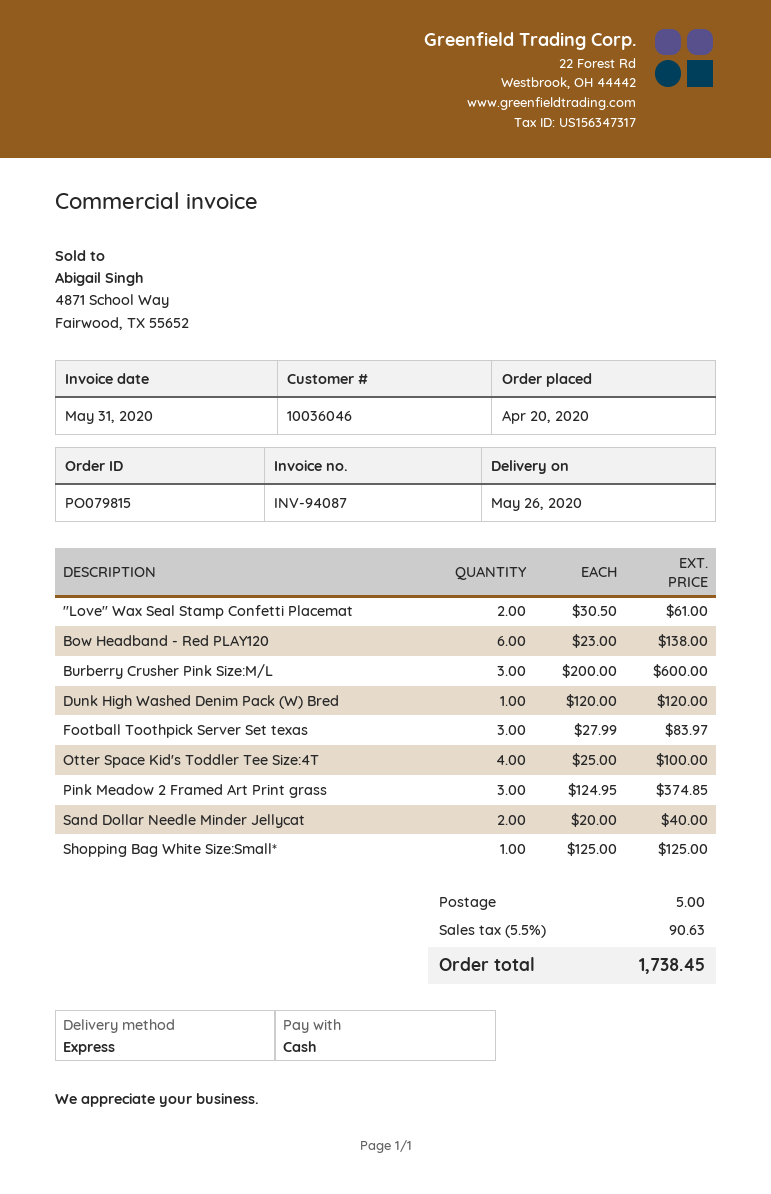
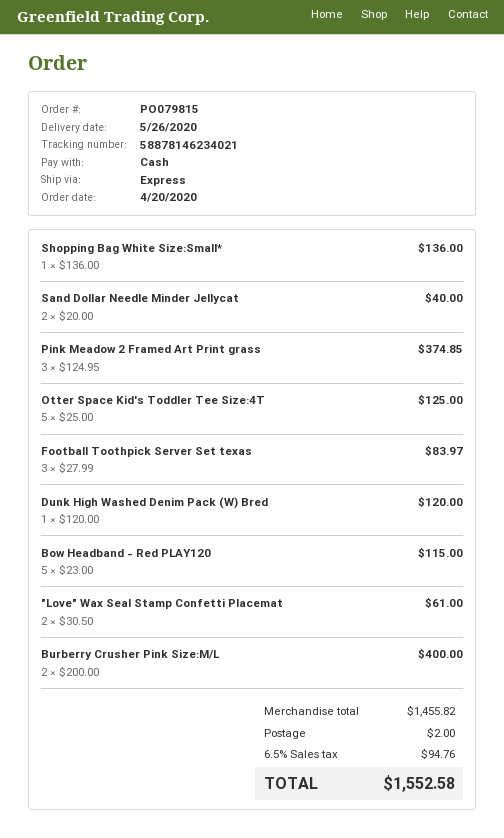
Bow Headband - Red PLAY120: 6 x 23.00 = 138.00 -> 5 x 23.00 = 115.00
Burberry Crusher Pink Size:M/L: 3 x 200.00 = 600.00 -> 2 x 200.00 = 400.00
Otter Space Kid's Toddler Tee Size:4T: 4 x 25.00 = 100.00 -> 5 x 25.00 = 125.00
Shopping Bag White Size:Small*: 1 x 125.00 = 125.00 -> 1 x 136.00 = 136.00
shipping: 5.00 -> 2.00
tax: 5.5% = 90.63 -> 6.5% = 94.76
total: 1738.45 -> 1552.58

